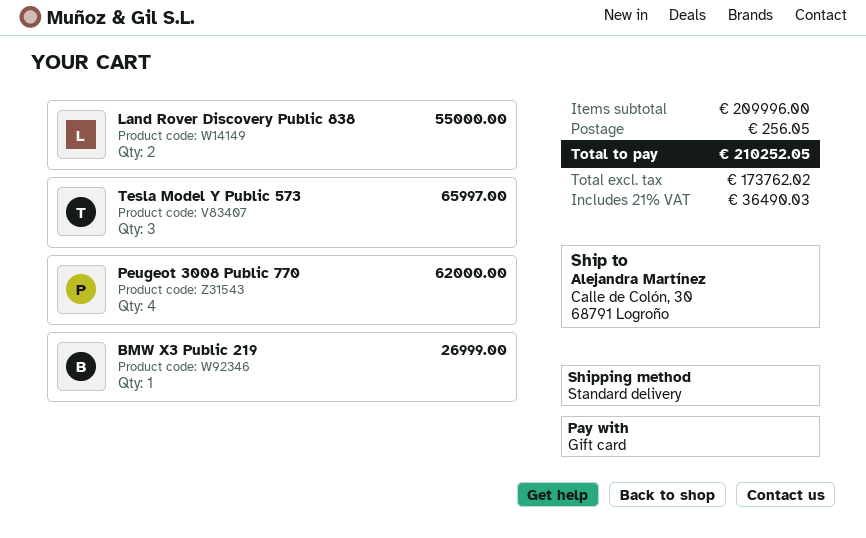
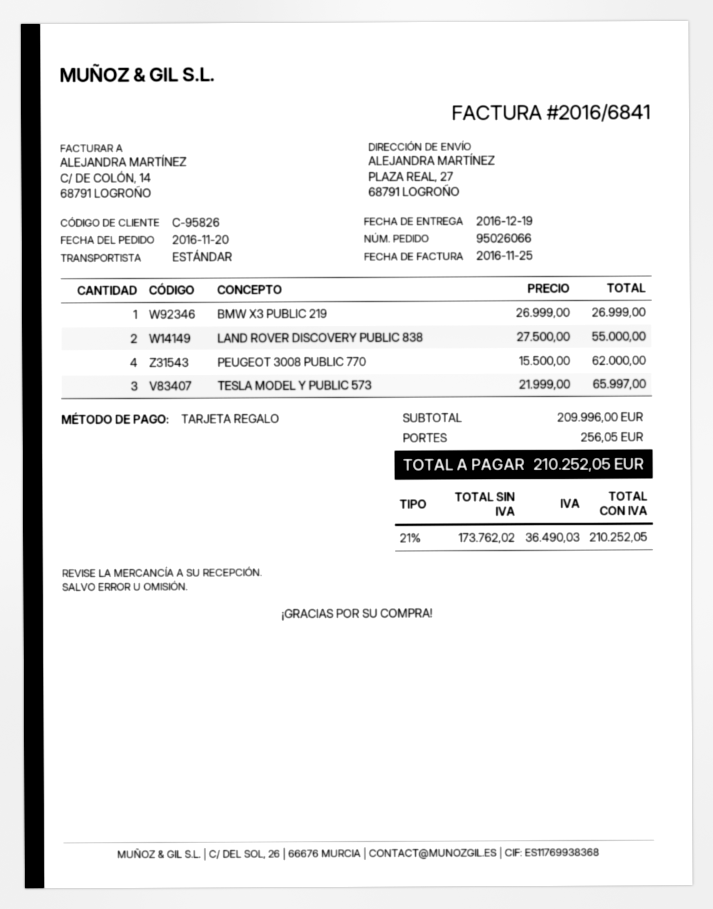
ship to: Calle de Colón, 30, 68791 Logroño -> PLAZA REAL, 27, 68791 LOGROÑO

